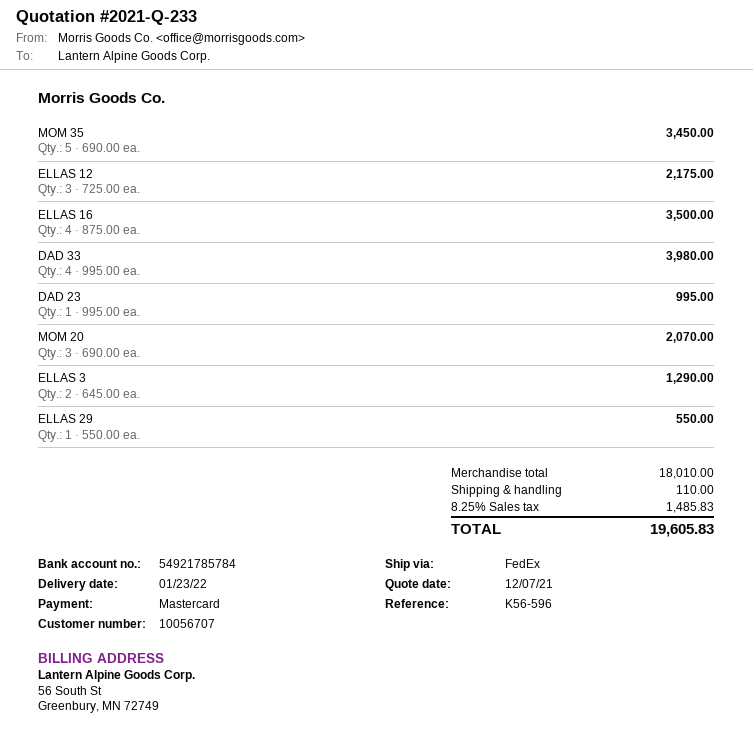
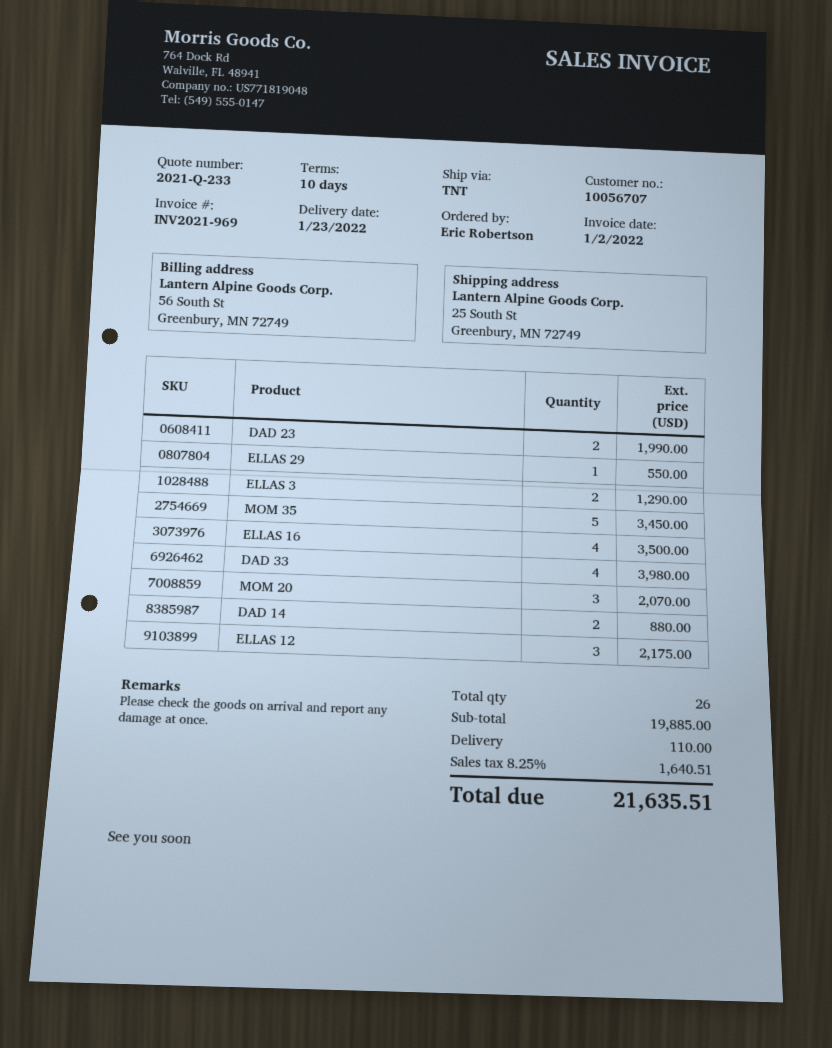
shipping method: FedEx -> TNT
DAD 23: 1 for 995.00 -> 2 for 1990.00
DAD 14: none -> 2 for 880.00
subtotal: 18010.00 -> 19885.00
tax: 8.25% = 1485.83 -> 8.25% = 1640.51
total: 19605.83 -> 21635.51

